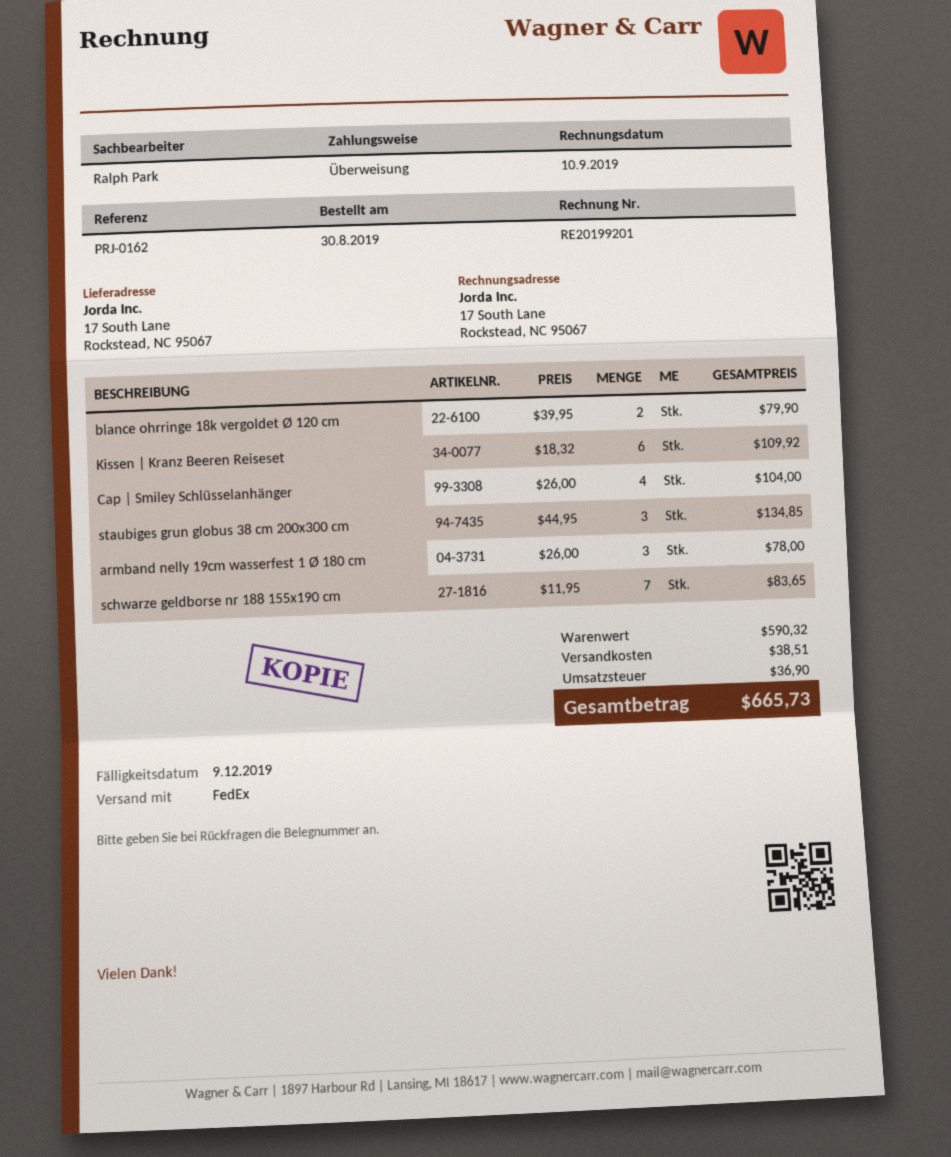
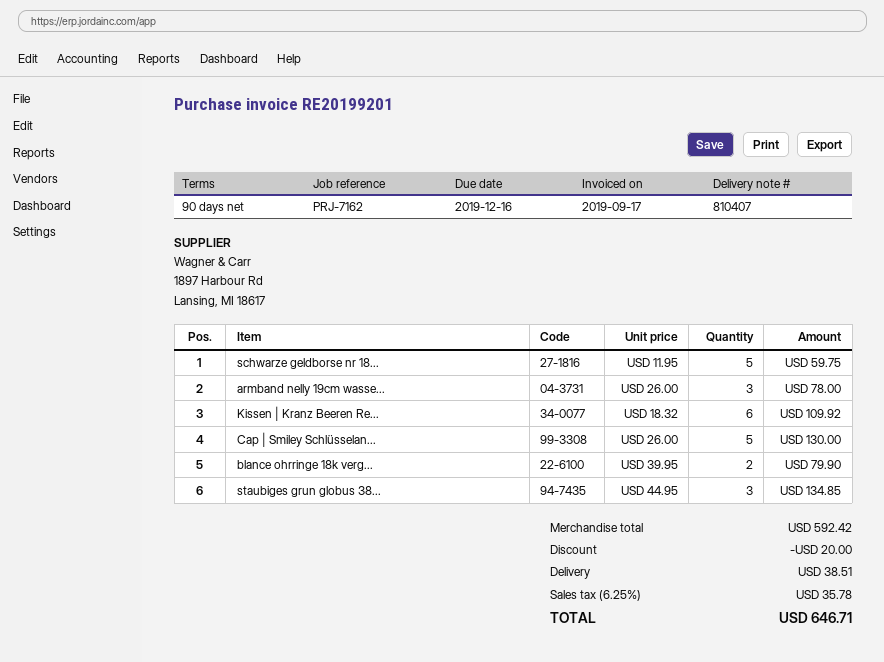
invoice date: 2019-09-10 -> 2019-09-17
due date: 2019-12-09 -> 2019-12-16
reference: PRJ-0162 -> PRJ-7162
Cap | Smiley Schlüsselanhänger: 4 x 26.00 = 104.00 -> 5 x 26.00 = 130.00
schwarze geldborse nr 188 155x190 cm: 7 x 11.95 = 83.65 -> 5 x 11.95 = 59.75
subtotal: 590.32 -> 592.42
discount: none -> 20.00
tax: 36.90 -> 35.78
total: 665.73 -> 646.71

